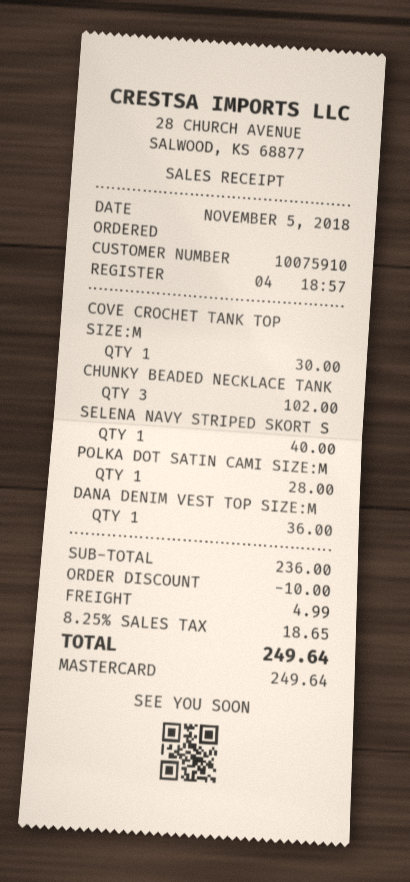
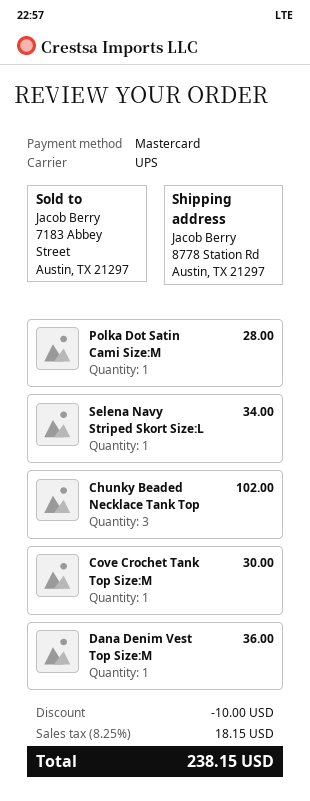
SELENA NAVY STRIPED SKORT S: 1 for 40.00 -> 1 for 34.00
shipping: 4.99 -> none
tax: 8.25% = 18.65 -> 8.25% = 18.15
total: 249.64 -> 238.15

